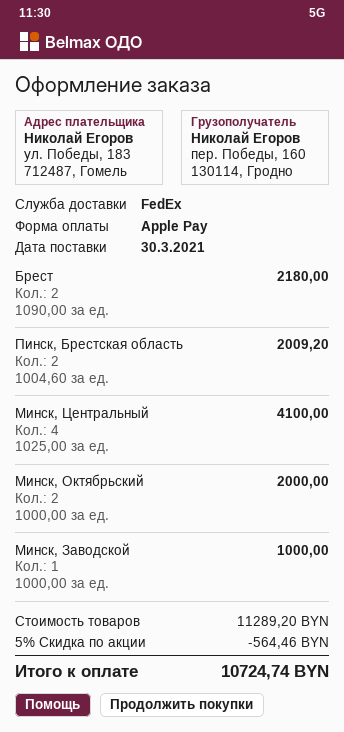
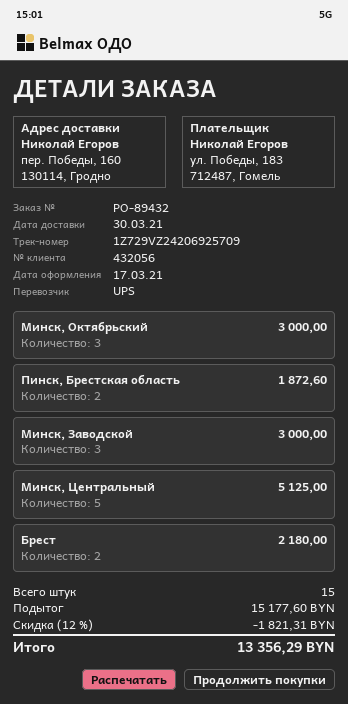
shipping method: FedEx -> UPS
Пинск, Брестская область: 2 for 2009.20 -> 2 for 1872.60
Минск, Центральный: 4 for 4100.00 -> 5 for 5125.00
Минск, Октябрьский: 2 for 2000.00 -> 3 for 3000.00
Минск, Заводской: 1 for 1000.00 -> 3 for 3000.00
subtotal: 11289.20 -> 15177.60
discount: 5% = 564.46 -> 12% = 1821.31
total: 10724.74 -> 13356.29

